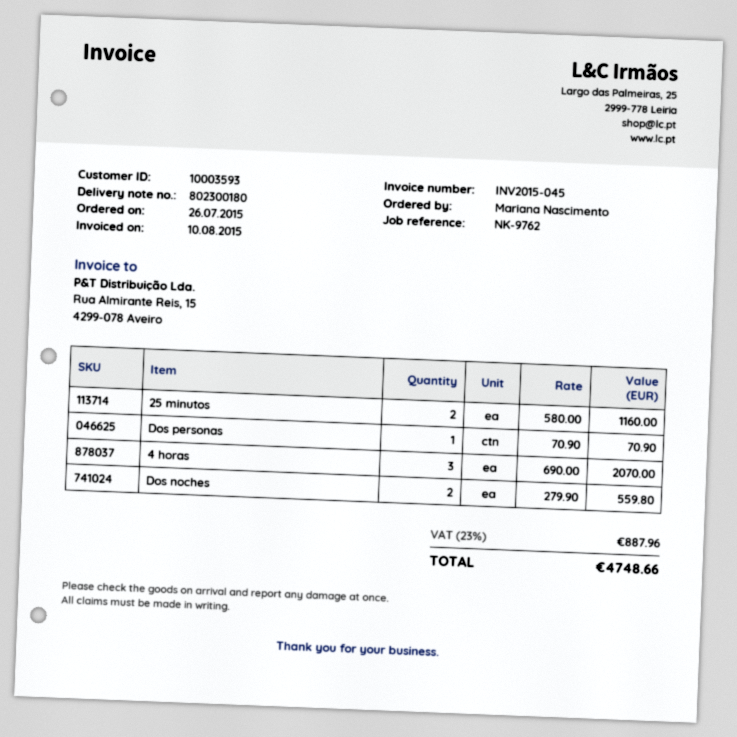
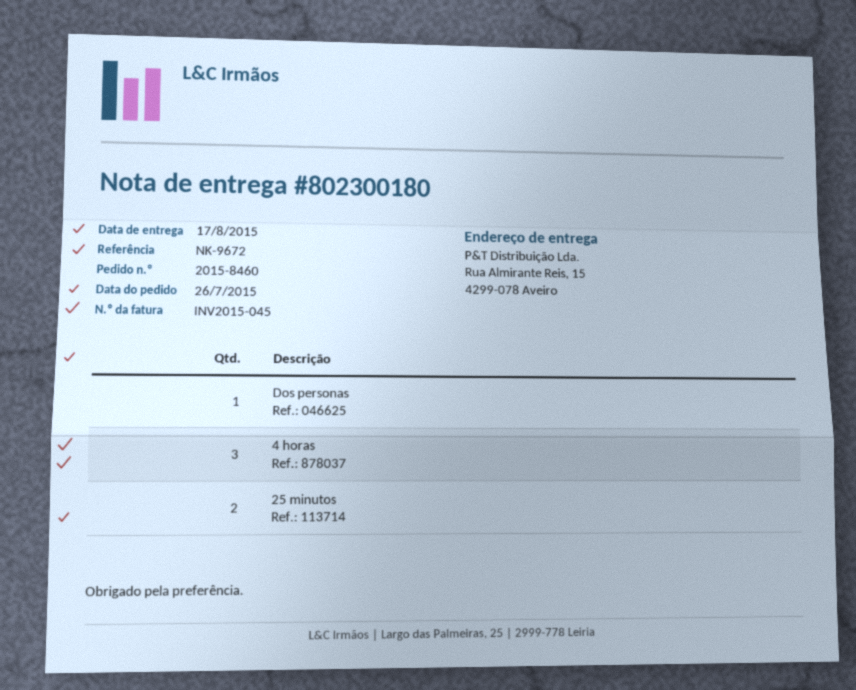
reference: NK-9762 -> NK-9672
Dos noches: 2 -> none

